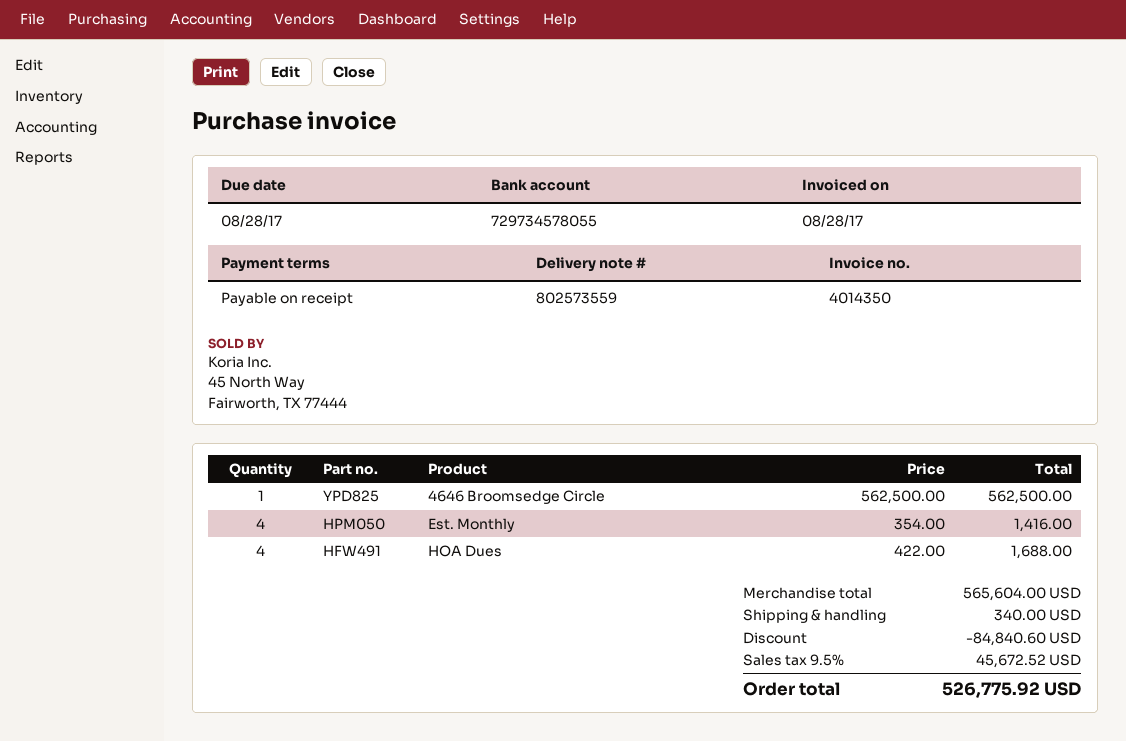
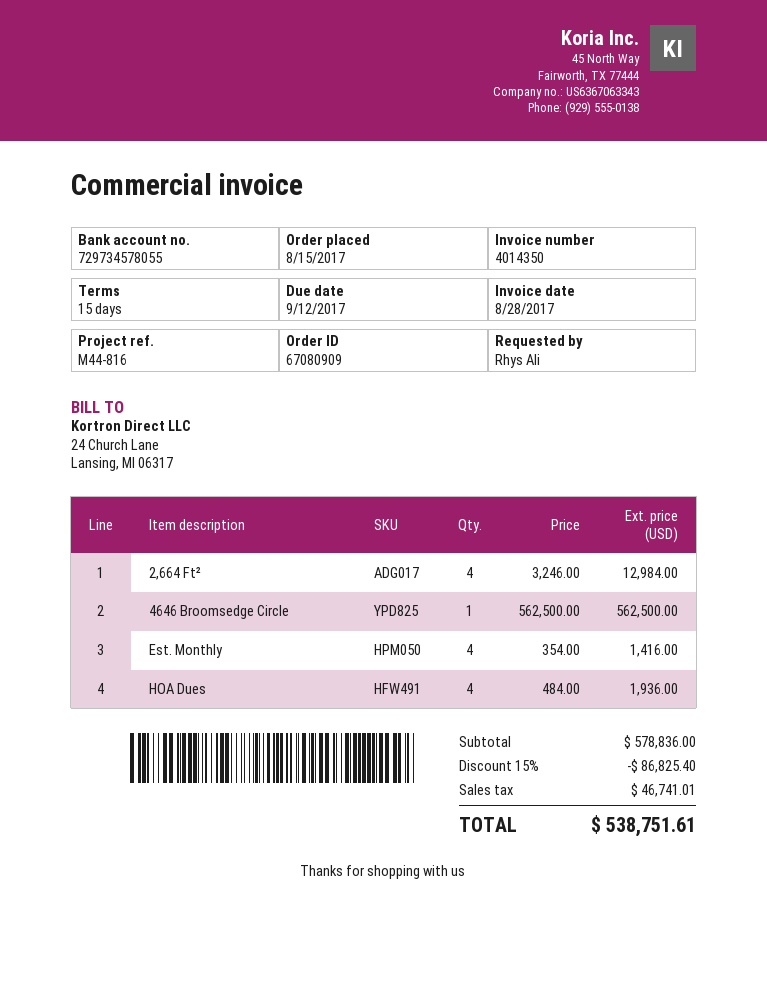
payment terms: on receipt -> 15 days
due date: 2017-08-28 -> 2017-09-12
HOA Dues: 4 x 422.00 = 1688.00 -> 4 x 484.00 = 1936.00
2,664 Ft²: none -> 4 x 3246.00 = 12984.00
subtotal: 565604.00 -> 578836.00
discount: 84840.60 -> 86825.40
shipping: 340.00 -> none
tax: 45672.52 -> 46741.01
total: 526775.92 -> 538751.61

